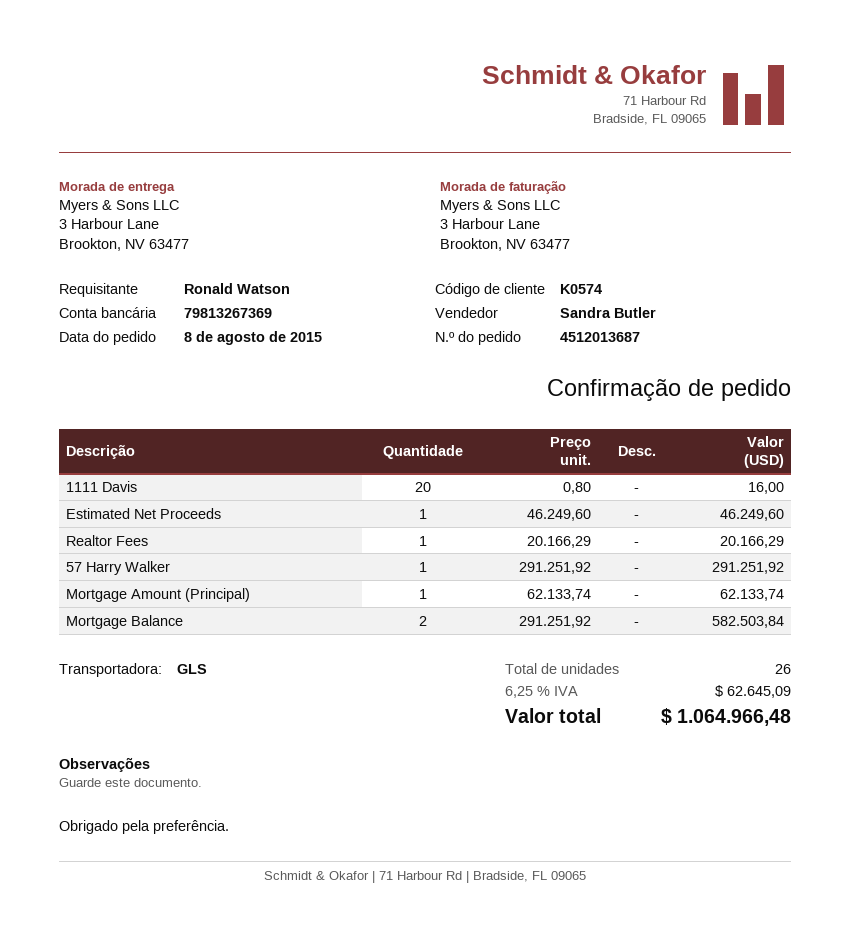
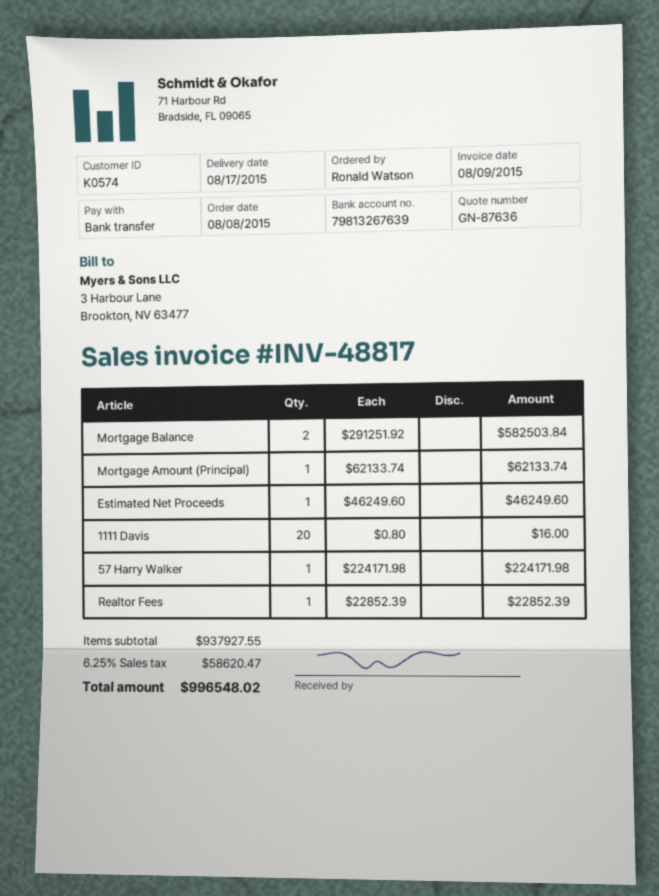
bank account: 79813267369 -> 79813267639
Realtor Fees: 1 x 20166.29 = 20166.29 -> 1 x 22852.39 = 22852.39
57 Harry Walker: 1 x 291251.92 = 291251.92 -> 1 x 224171.98 = 224171.98
tax: 6.25% = 62645.09 -> 6.25% = 58620.47
total: 1064966.48 -> 996548.02

